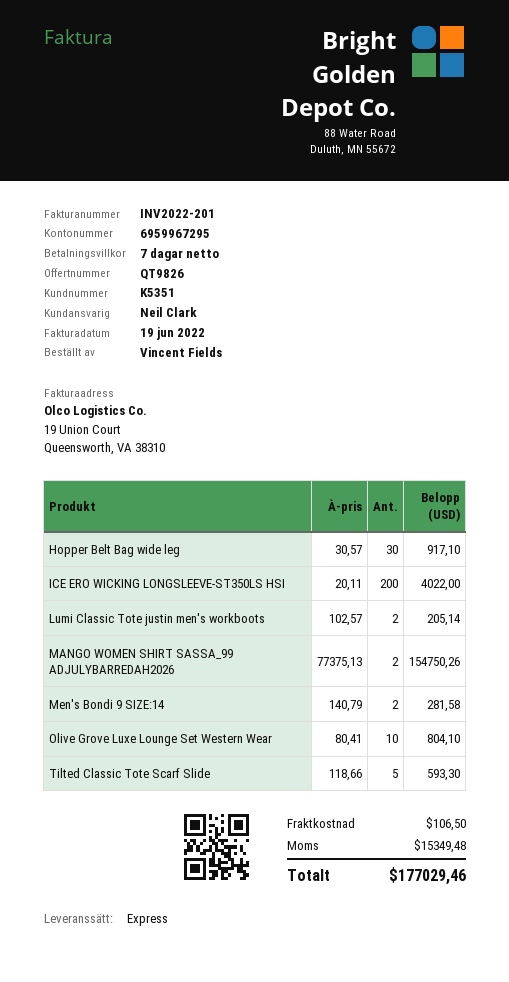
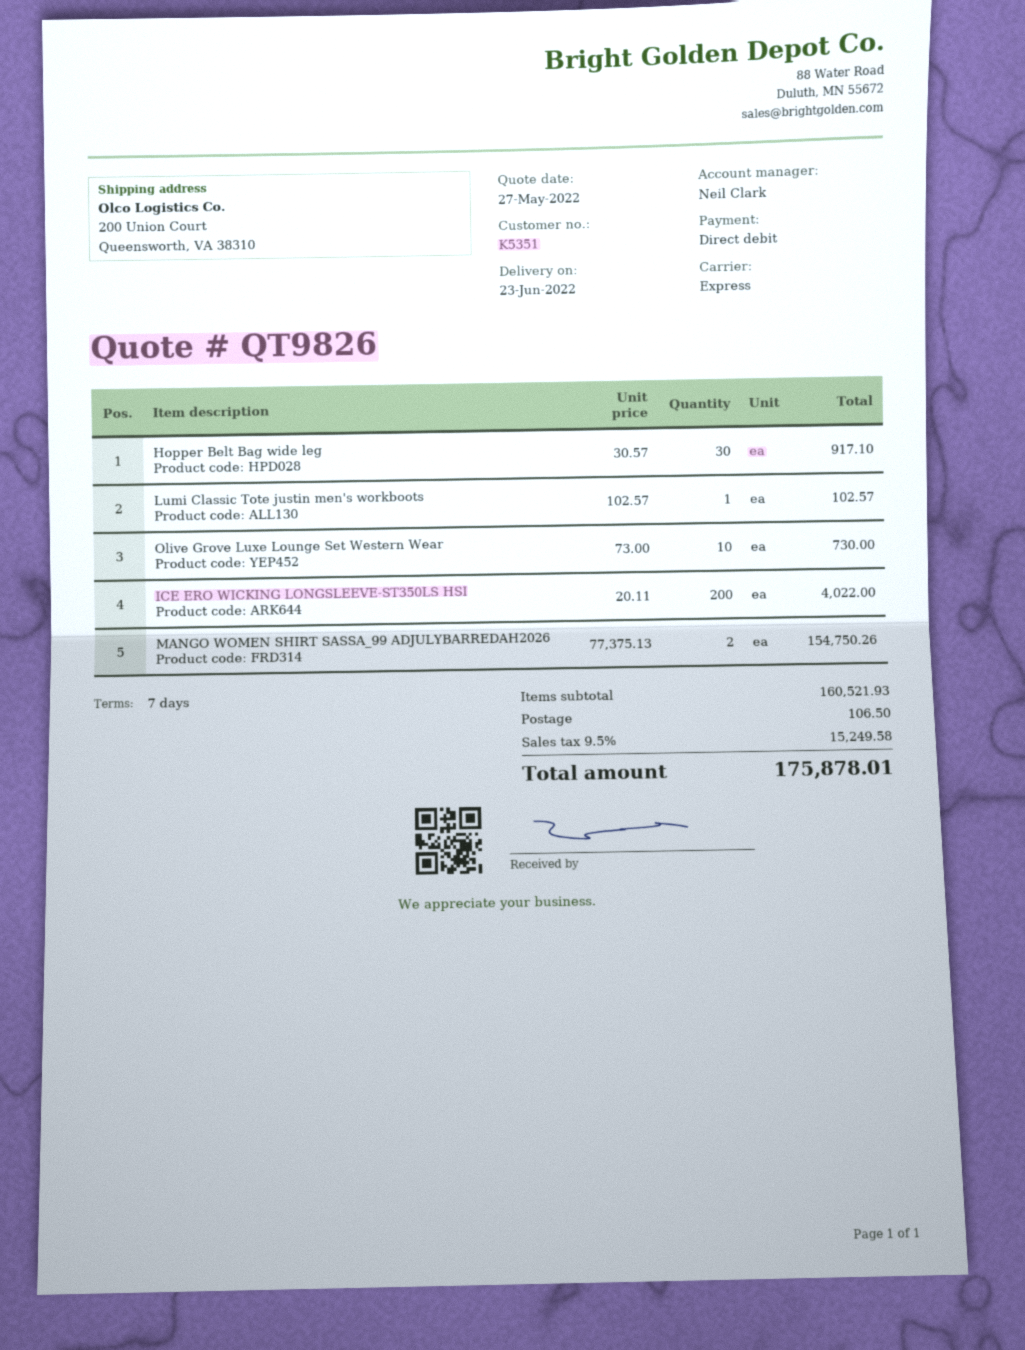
Lumi Classic Tote justin men's workboots: 2 x 102.57 = 205.14 -> 1 x 102.57 = 102.57
Men's Bondi 9 SIZE:14: 2 x 140.79 = 281.58 -> none
Olive Grove Luxe Lounge Set Western Wear: 10 x 80.41 = 804.10 -> 10 x 73.00 = 730.00
Tilted Classic Tote Scarf Slide: 5 x 118.66 = 593.30 -> none
tax: 15349.48 -> 15249.58
total: 177029.46 -> 175878.01

